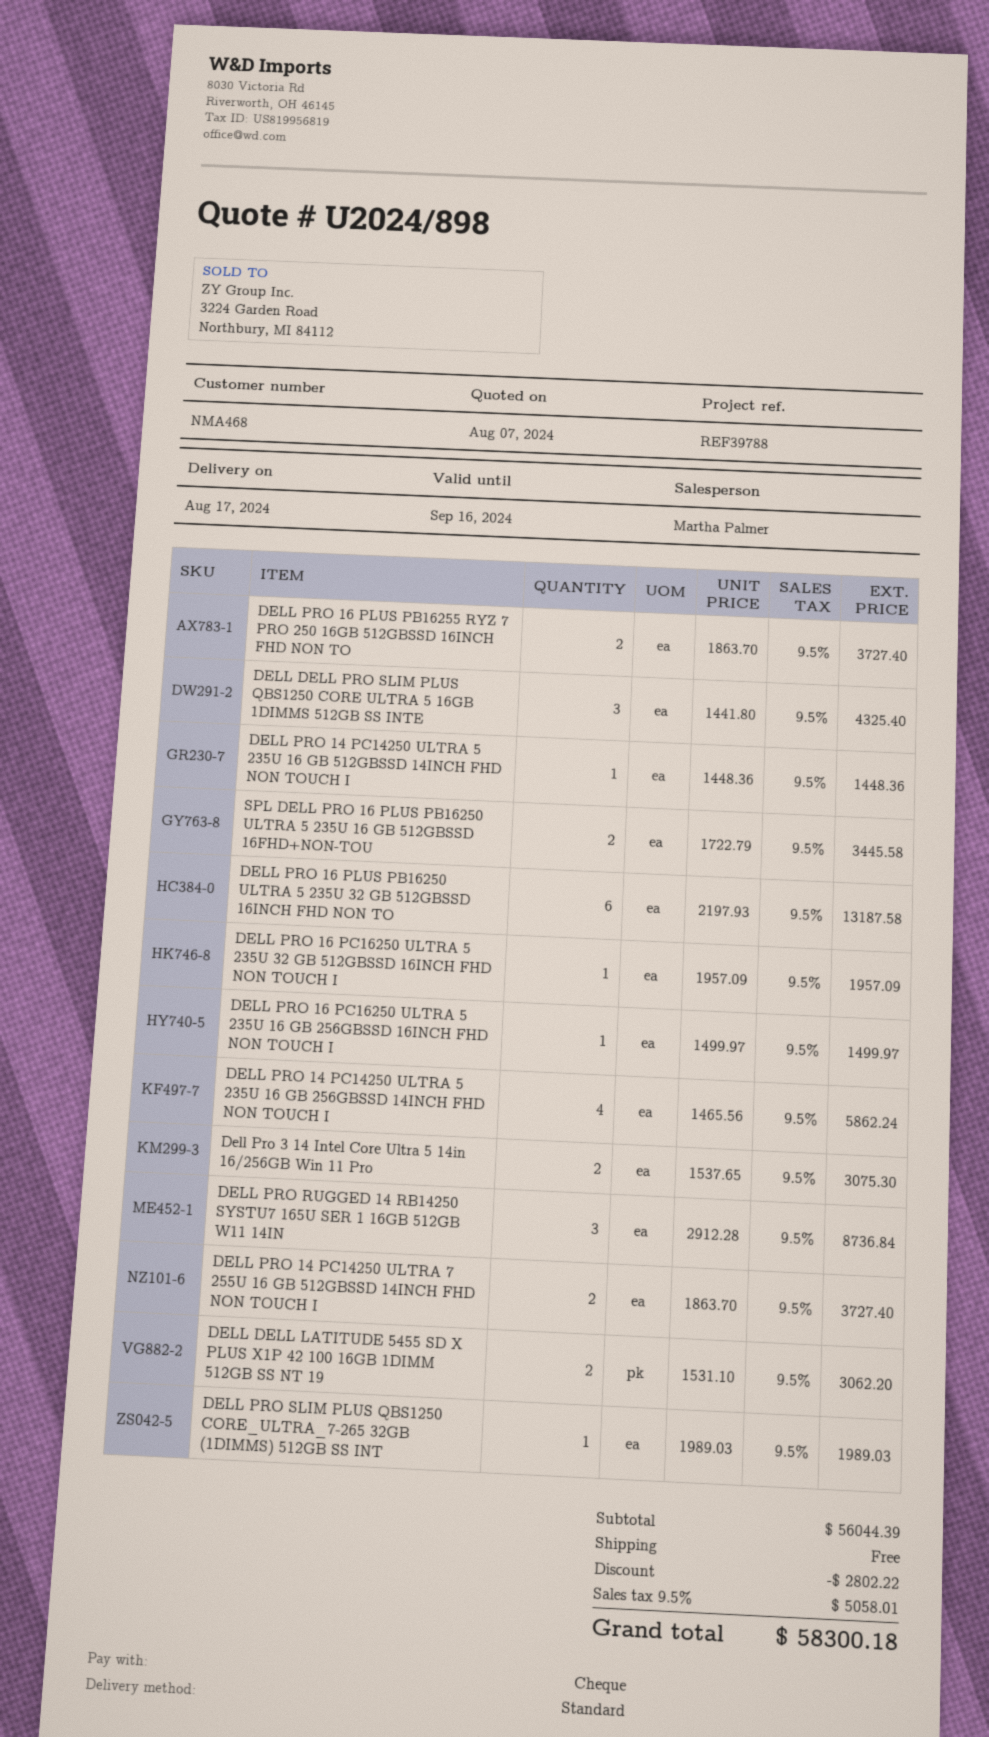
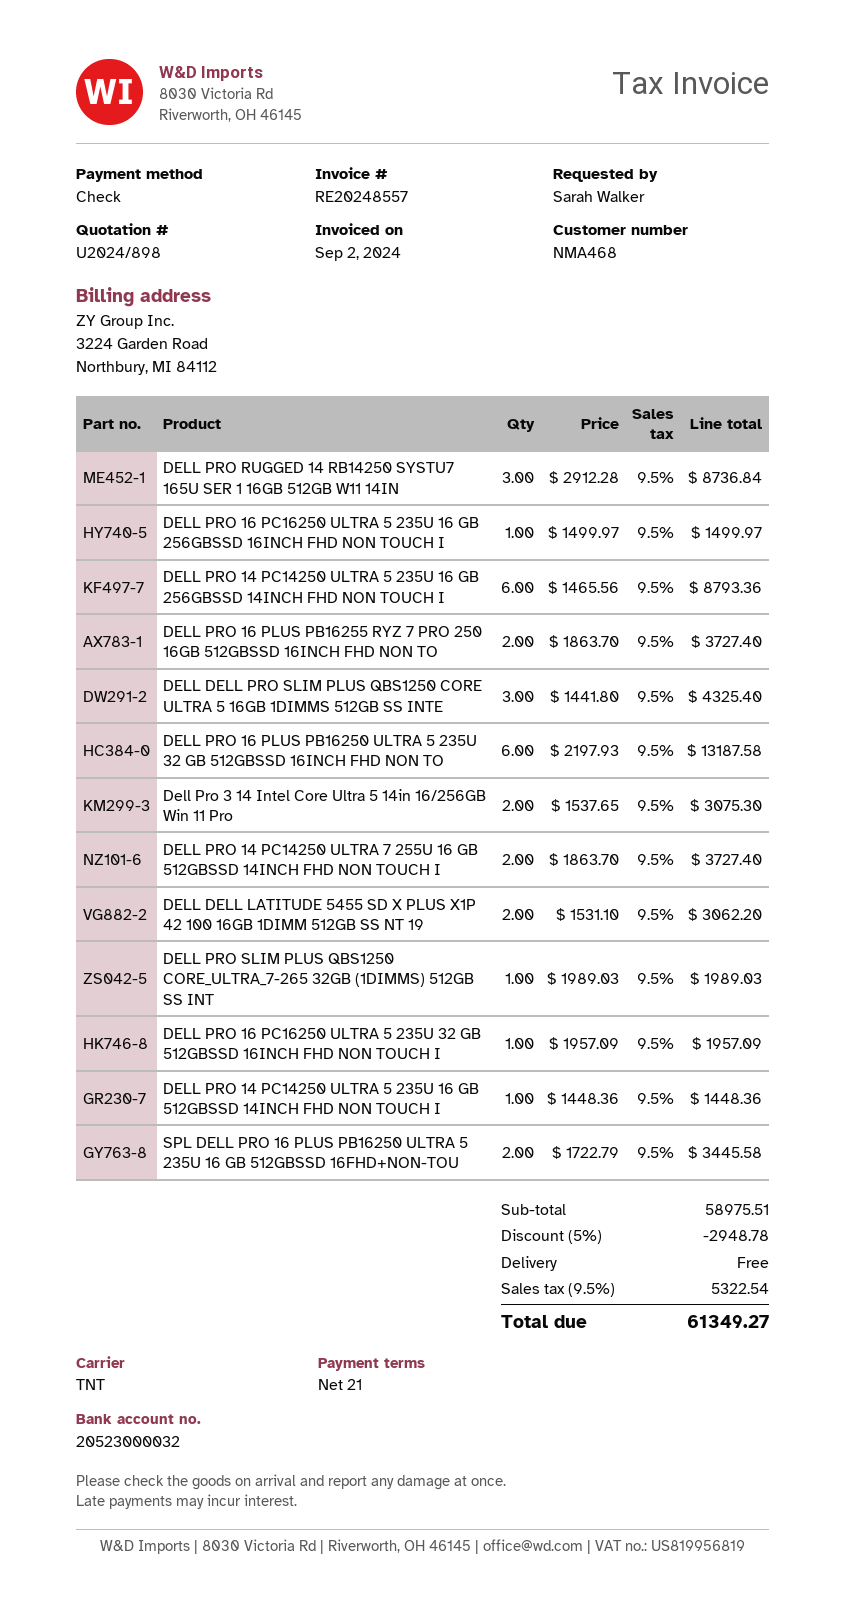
shipping method: standard -> TNT
DELL PRO 14 PC14250 ULTRA 5 235U 16 GB 256GBSSD 14INCH FHD NON TOUCH I: 4 x 1465.56 = 5862.24 -> 6 x 1465.56 = 8793.36
subtotal: 56044.39 -> 58975.51
discount: 2802.22 -> 2948.78
tax: 9.5% = 5058.01 -> 9.5% = 5322.54
total: 58300.18 -> 61349.27

